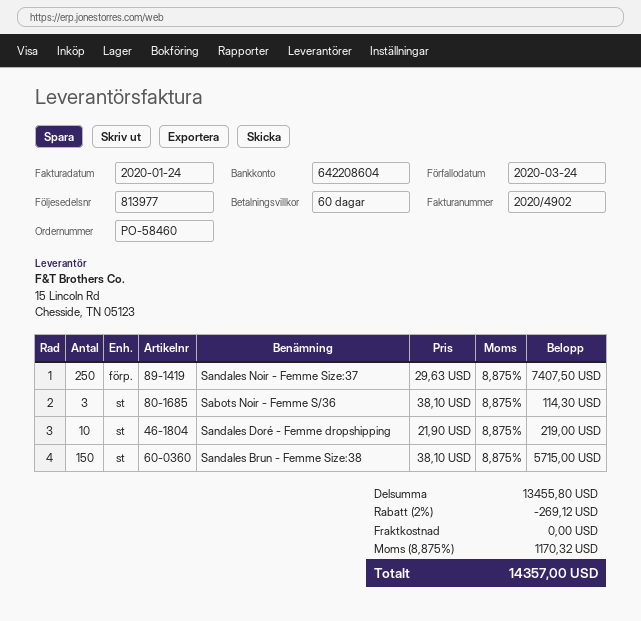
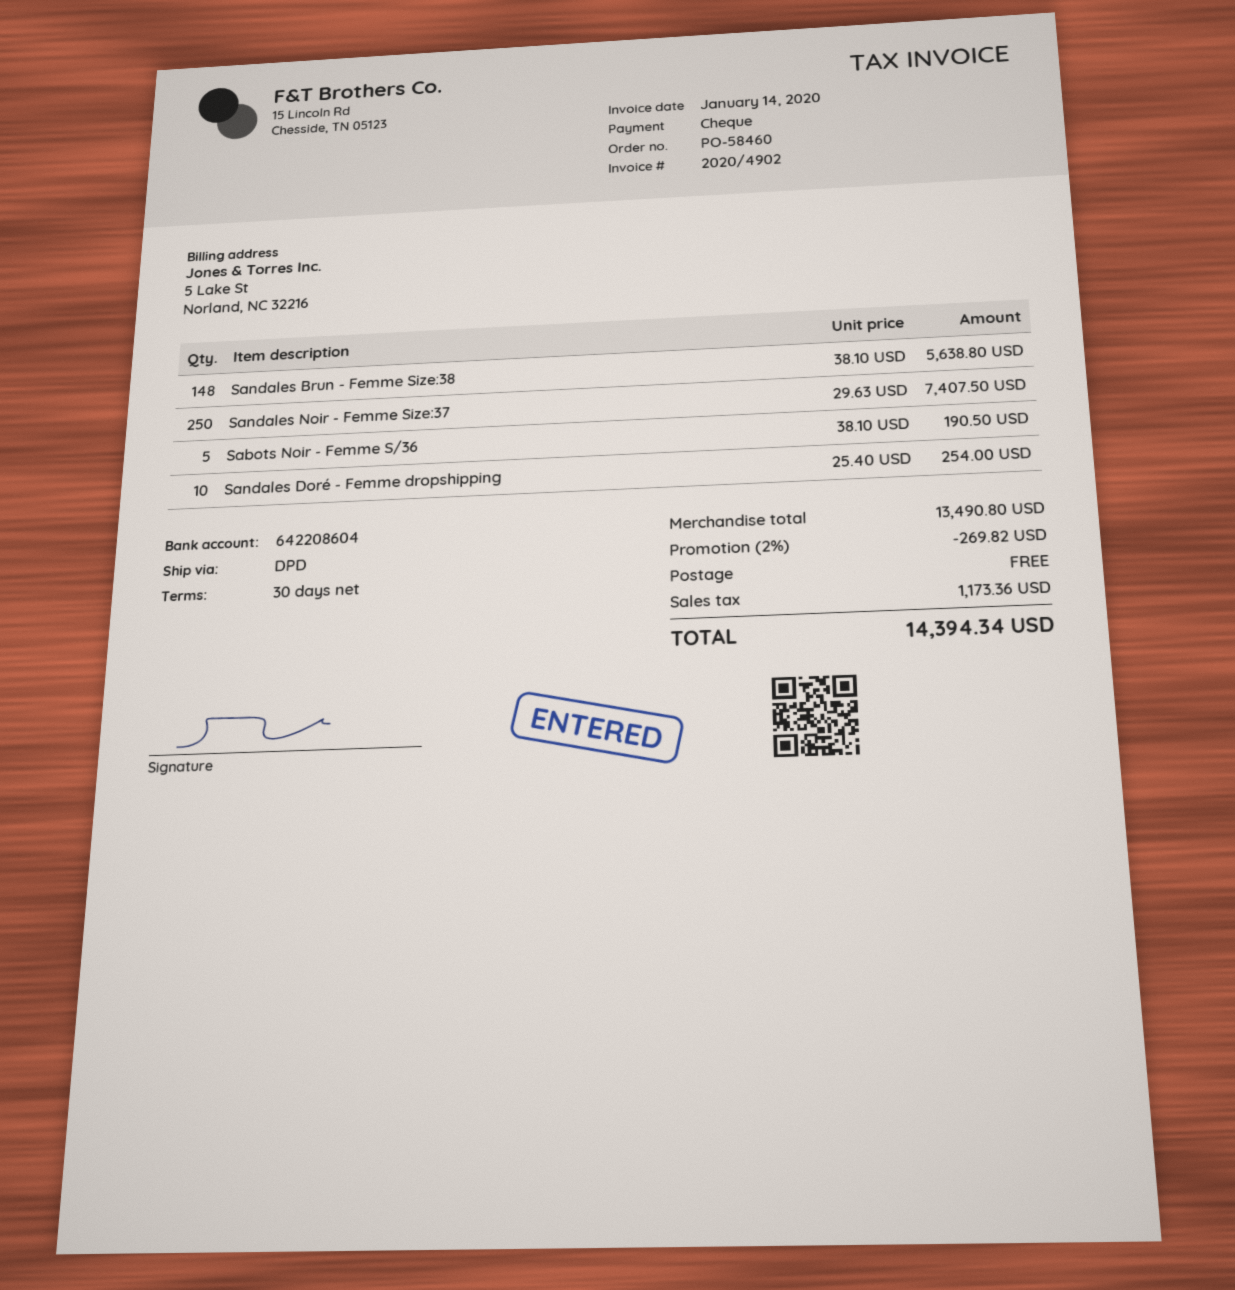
invoice date: 2020-01-24 -> 2020-01-14
payment terms: 60 days -> 30 days
Sabots Noir - Femme S/36: 3 x 38.10 = 114.30 -> 5 x 38.10 = 190.50
Sandales Doré - Femme dropshipping: 10 x 21.90 = 219.00 -> 10 x 25.40 = 254.00
Sandales Brun - Femme Size:38: 150 x 38.10 = 5715.00 -> 148 x 38.10 = 5638.80
subtotal: 13455.80 -> 13490.80
discount: 2% = 269.12 -> 2% = 269.82
tax: 1170.32 -> 1173.36
total: 14357.00 -> 14394.34

